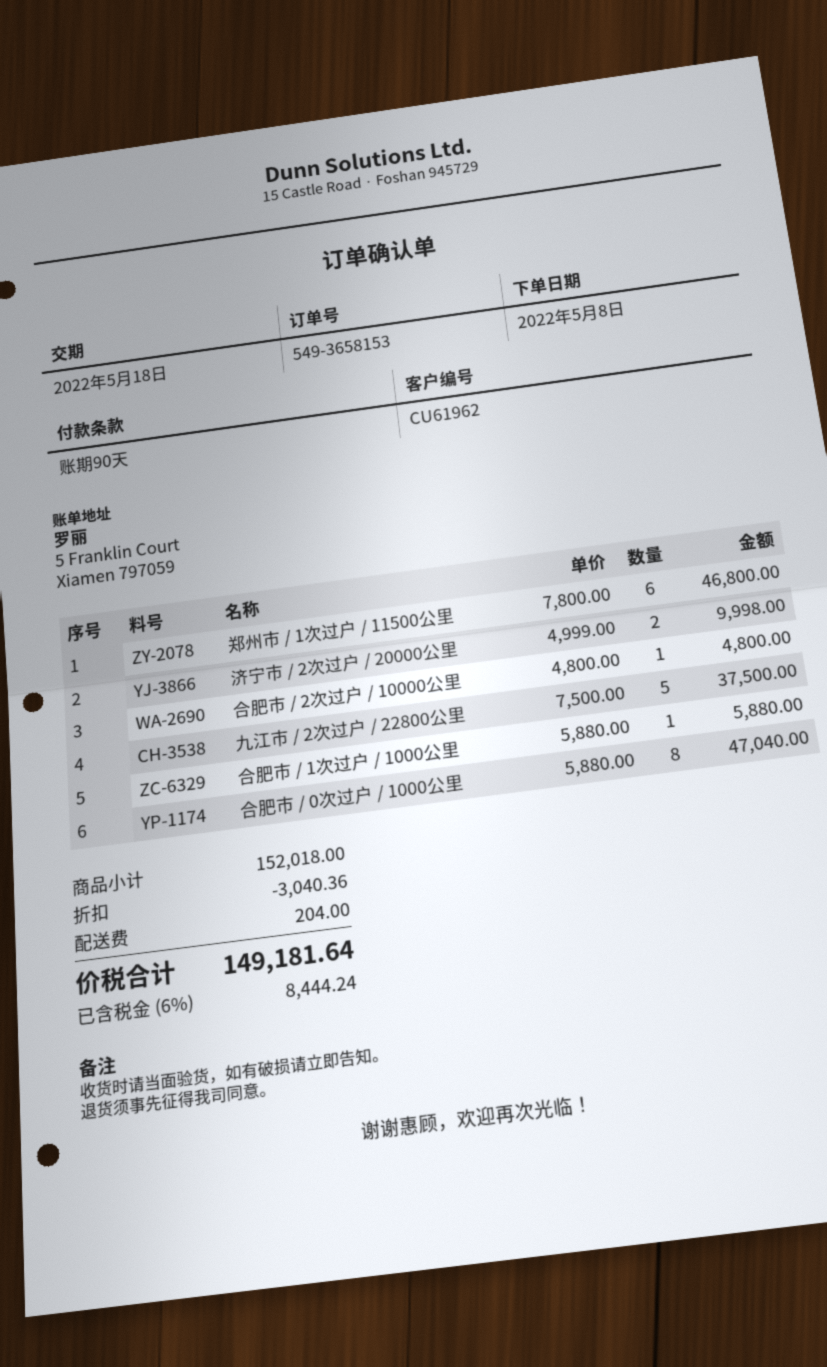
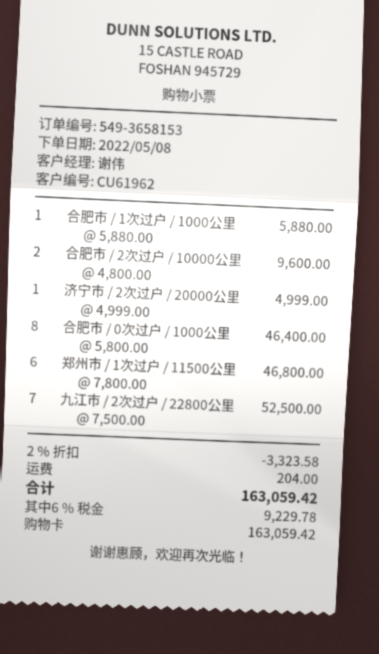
济宁市 / 2次过户 / 20000公里: 2 x 4999.00 = 9998.00 -> 1 x 4999.00 = 4999.00
合肥市 / 2次过户 / 10000公里: 1 x 4800.00 = 4800.00 -> 2 x 4800.00 = 9600.00
九江市 / 2次过户 / 22800公里: 5 x 7500.00 = 37500.00 -> 7 x 7500.00 = 52500.00
合肥市 / 0次过户 / 1000公里: 8 x 5880.00 = 47040.00 -> 8 x 5800.00 = 46400.00
discount: 3040.36 -> 3323.58
tax: 6% = 8444.24 -> 6% = 9229.78
total: 149181.64 -> 163059.42

